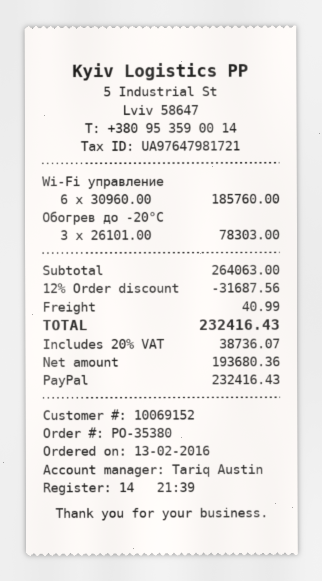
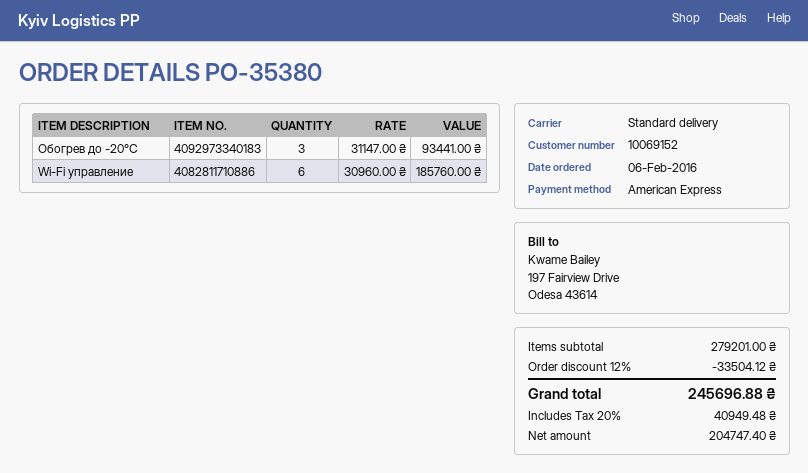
order date: 2016-02-13 -> 2016-02-06
payment method: PayPal -> American Express
Обогрев до -20°C: 3 x 26101.00 = 78303.00 -> 3 x 31147.00 = 93441.00
subtotal: 264063.00 -> 279201.00
discount: 12% = 31687.56 -> 12% = 33504.12
shipping: 40.99 -> none
net: 193680.36 -> 204747.40
tax: 20% = 38736.07 -> 20% = 40949.48
total: 232416.43 -> 245696.88

